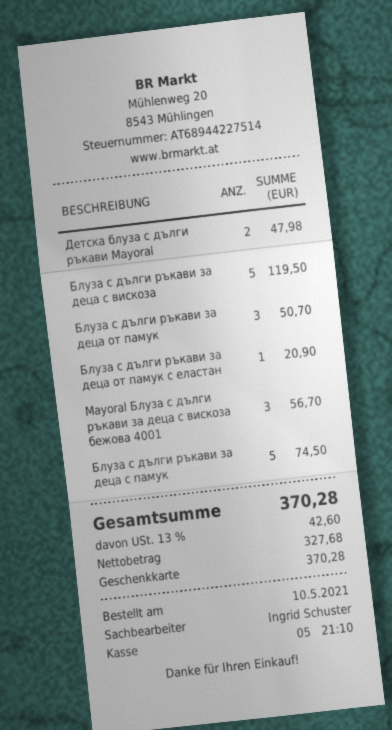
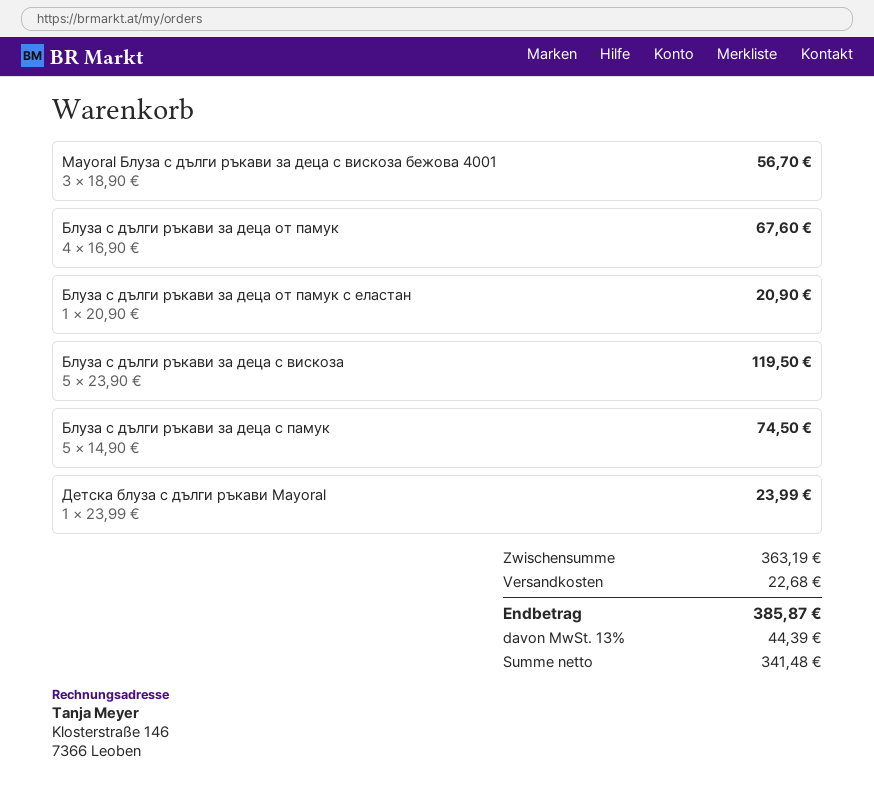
Детска блуза с дълги ръкави Mayoral: 2 for 47.98 -> 1 for 23.99
Блуза с дълги ръкави за деца от памук: 3 for 50.70 -> 4 for 67.60
shipping: none -> 22.68
net: 327.68 -> 341.48
tax: 13% = 42.60 -> 13% = 44.39
total: 370.28 -> 385.87

